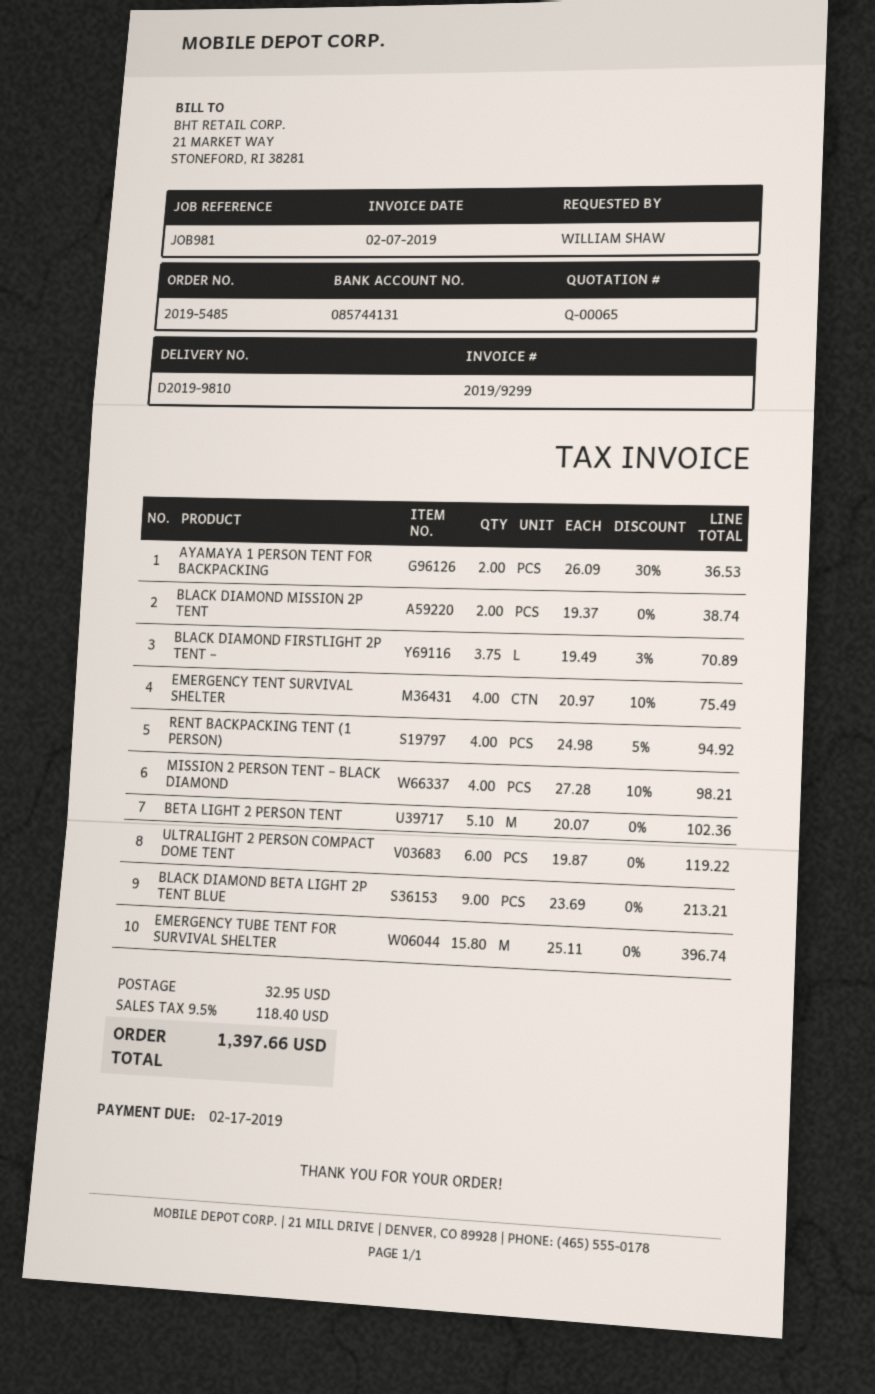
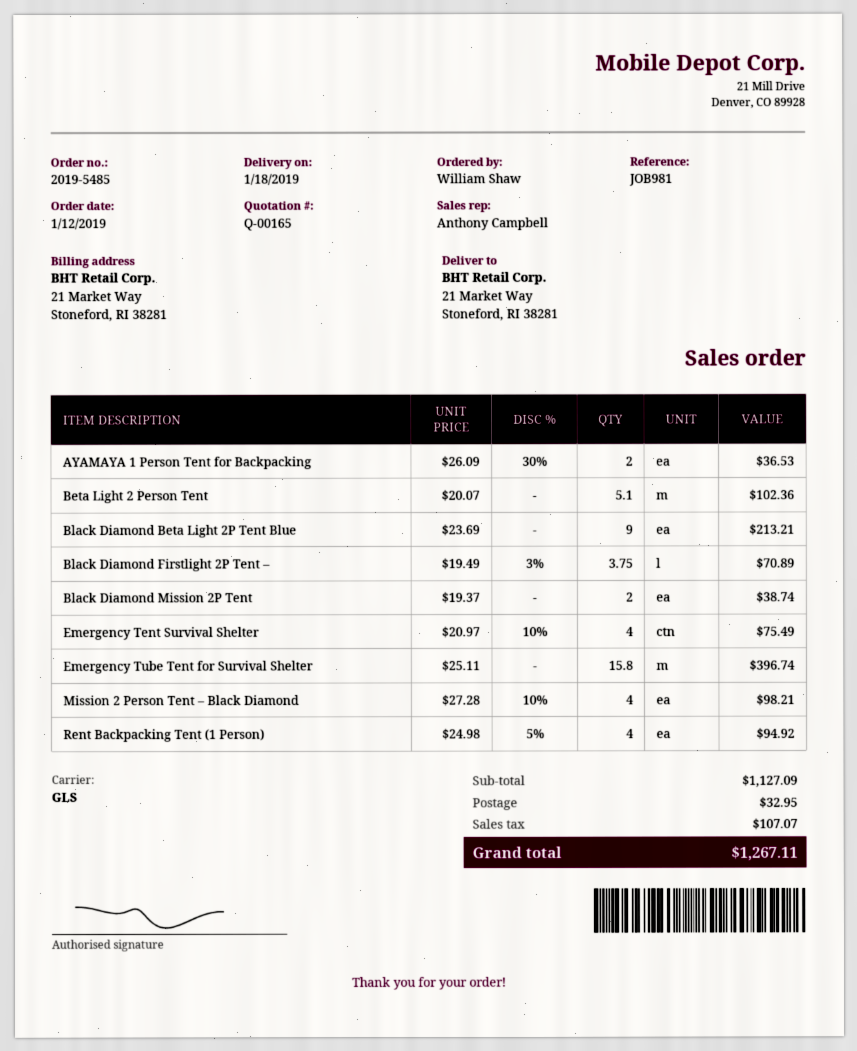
quote number: Q-00065 -> Q-00165
ULTRALIGHT 2 PERSON COMPACT DOME TENT: 6 x 19.87 = 119.22 -> none
tax: 118.40 -> 107.07
total: 1397.66 -> 1267.11

